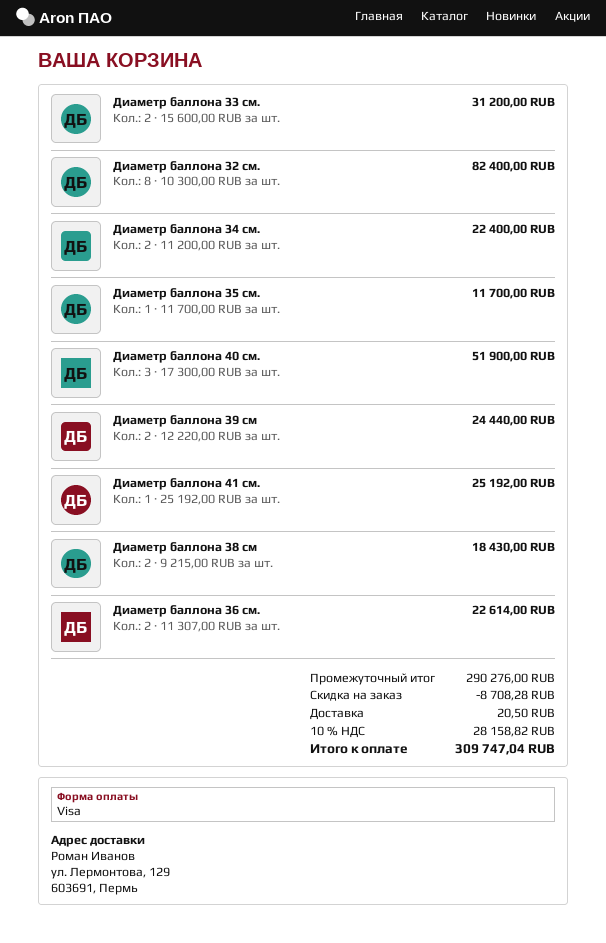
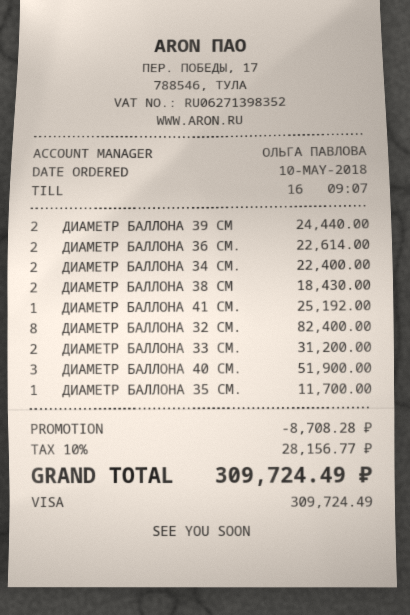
shipping: 20.50 -> none
tax: 10% = 28158.82 -> 10% = 28156.77
total: 309747.04 -> 309724.49

